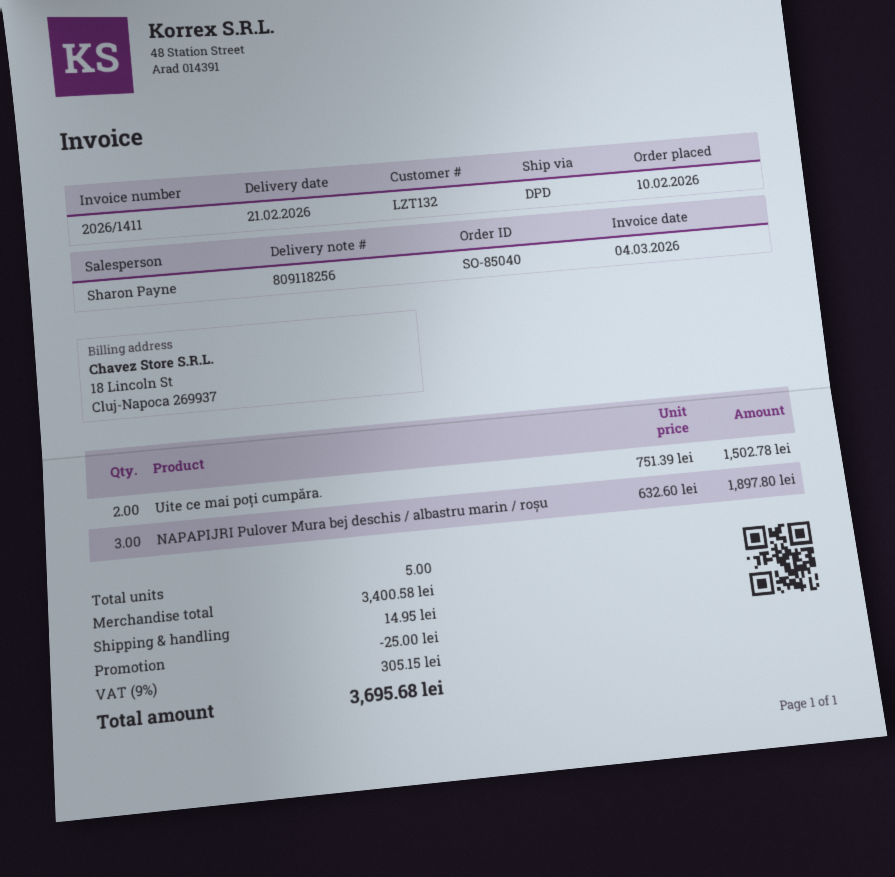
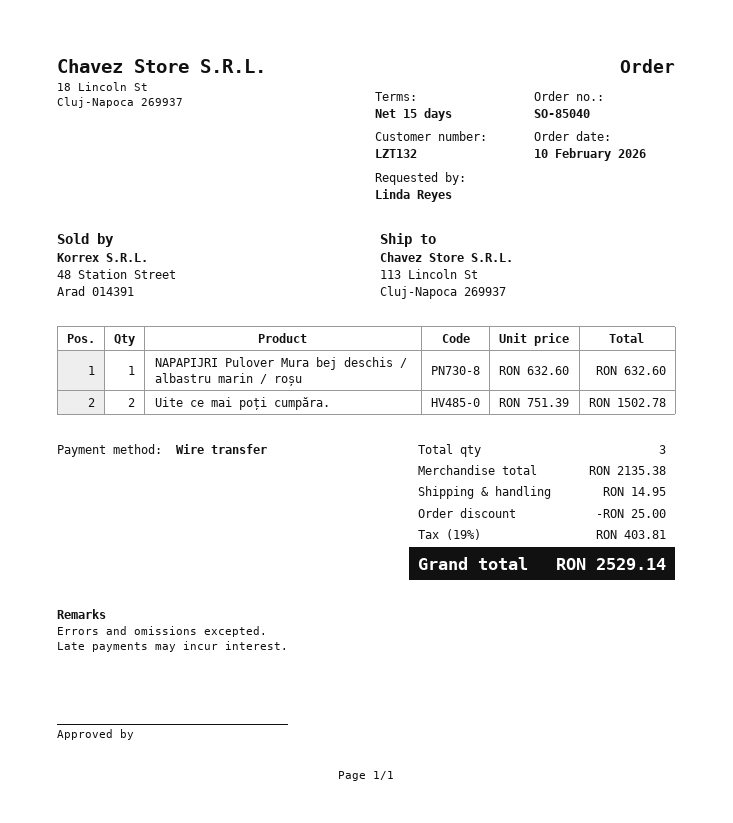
NAPAPIJRI Pulover Mura bej deschis / albastru marin / roșu: 3 x 632.60 = 1897.80 -> 1 x 632.60 = 632.60
total quantity: 5 -> 3
subtotal: 3400.58 -> 2135.38
tax: 9% = 305.15 -> 19% = 403.81
total: 3695.68 -> 2529.14

